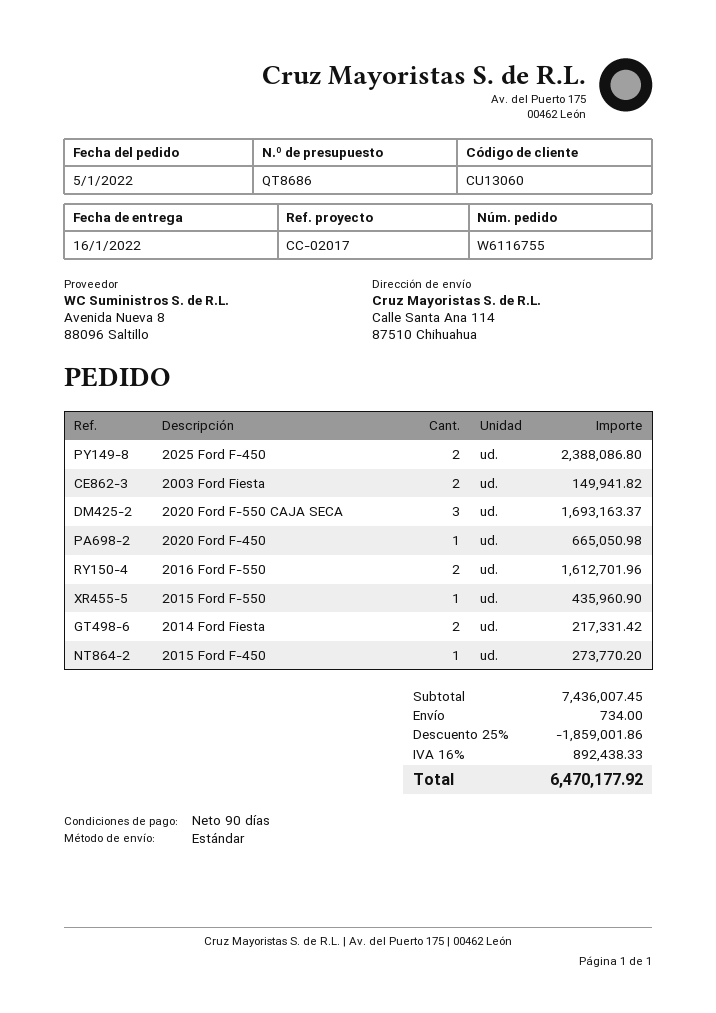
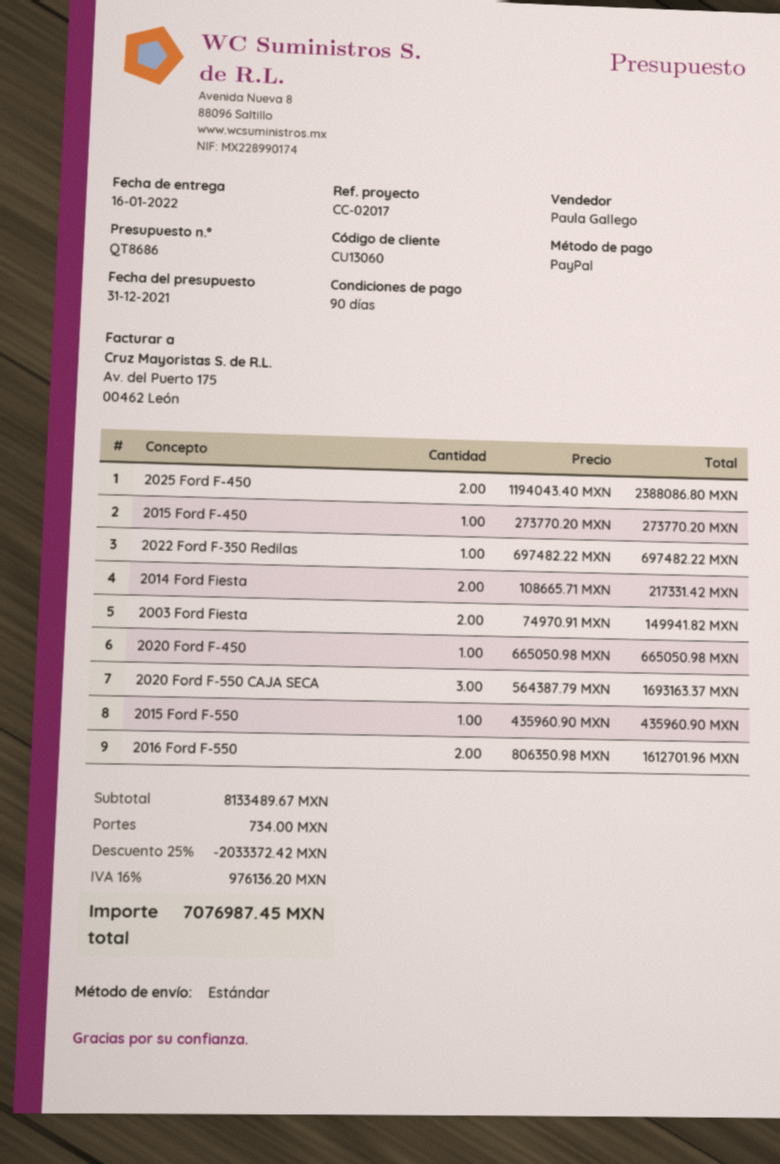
2022 Ford F-350 Redilas: none -> 1 for 697482.22
subtotal: 7436007.45 -> 8133489.67
discount: 25% = 1859001.86 -> 25% = 2033372.42
tax: 16% = 892438.33 -> 16% = 976136.20
total: 6470177.92 -> 7076987.45

